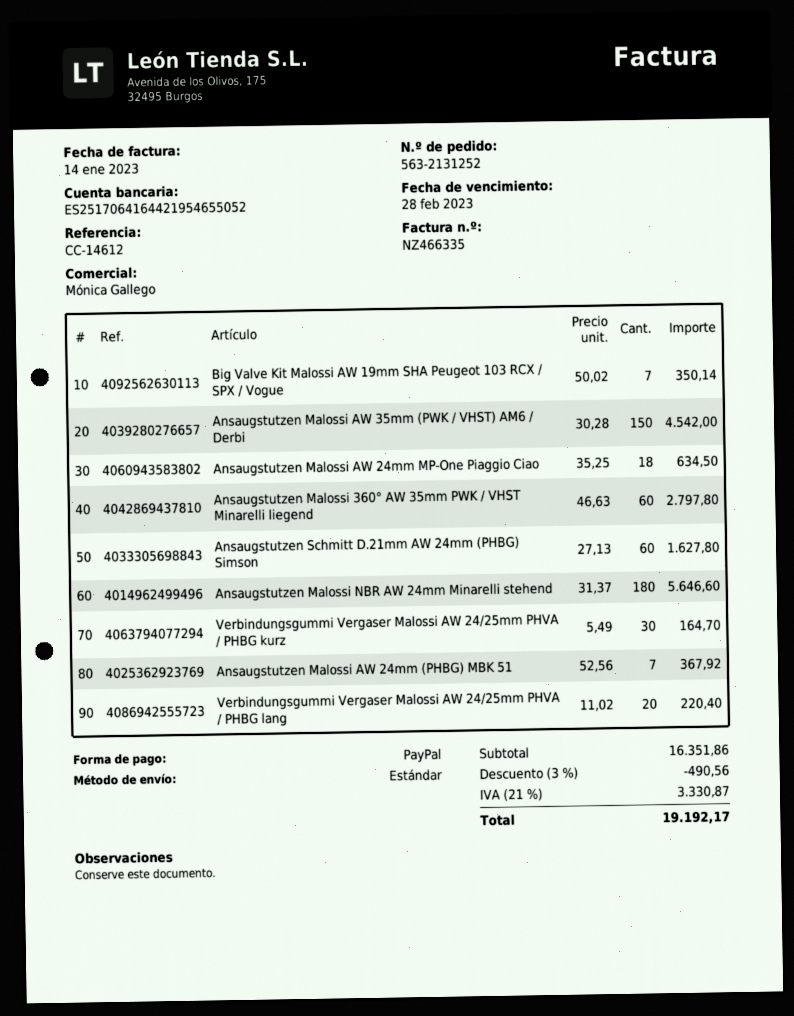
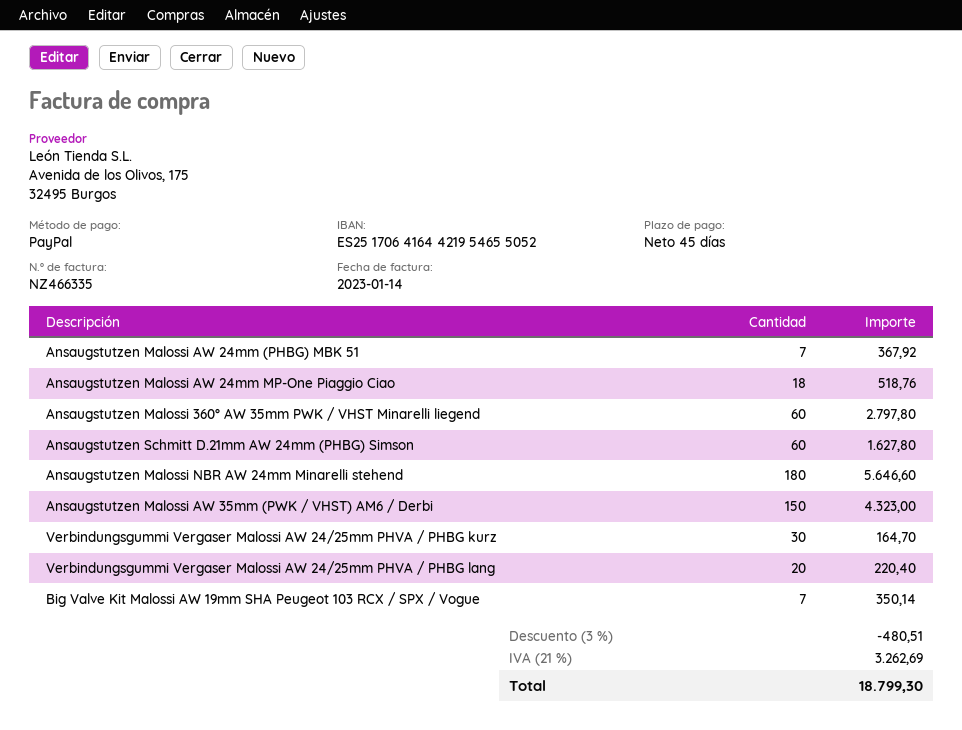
Ansaugstutzen Malossi AW 35mm (PWK / VHST) AM6 / Derbi: 150 for 4542.00 -> 150 for 4323.00
Ansaugstutzen Malossi AW 24mm MP-One Piaggio Ciao: 18 for 634.50 -> 18 for 518.76
discount: 3% = 490.56 -> 3% = 480.51
tax: 21% = 3330.87 -> 21% = 3262.69
total: 19192.17 -> 18799.30

